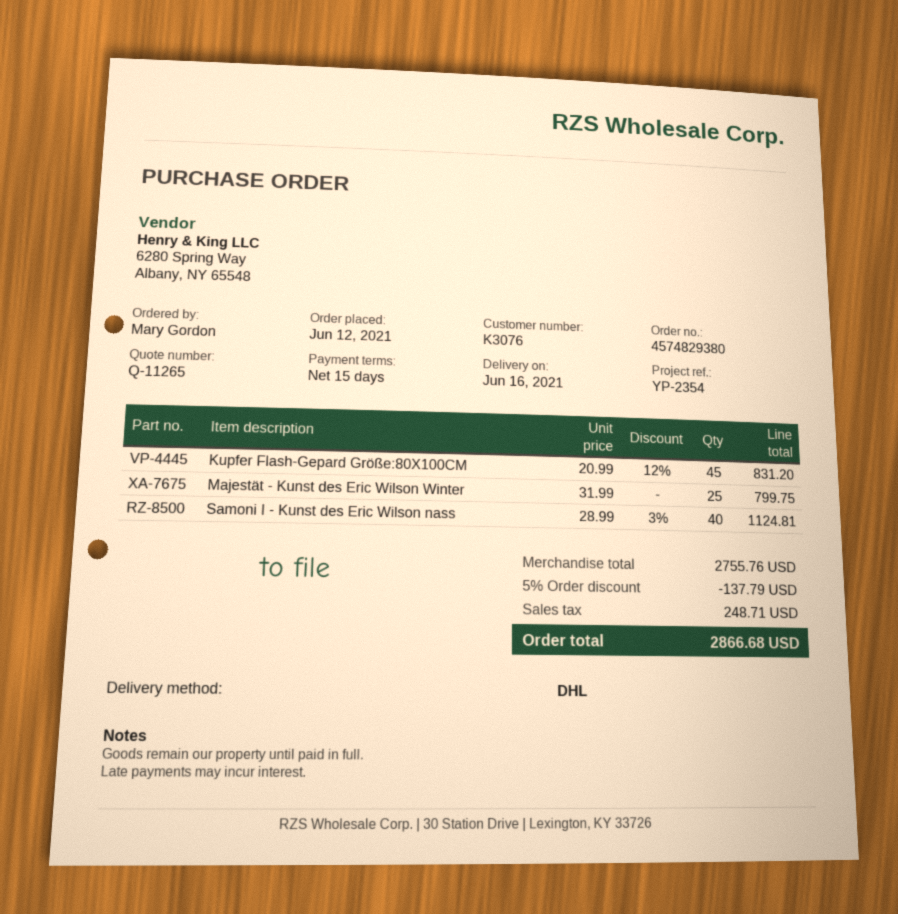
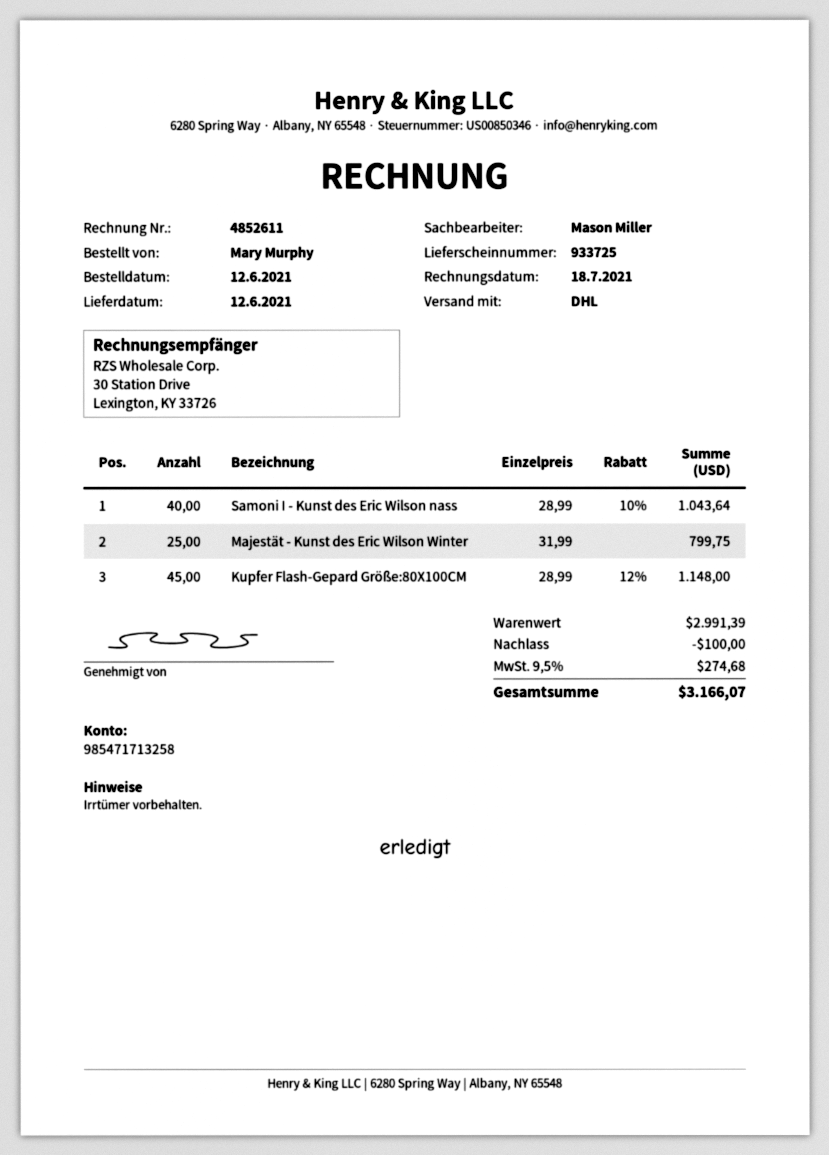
delivery date: 2021-06-16 -> 2021-06-12
ordered by: Mary Gordon -> Mary Murphy
Kupfer Flash-Gepard Größe:80X100CM: 45 x 20.99 - 12% = 831.20 -> 45 x 28.99 - 12% = 1148.00
Samoni I - Kunst des Eric Wilson nass: 40 x 28.99 - 3% = 1124.81 -> 40 x 28.99 - 10% = 1043.64
subtotal: 2755.76 -> 2991.39
discount: 137.79 -> 100.00
tax: 248.71 -> 274.68
total: 2866.68 -> 3166.07

